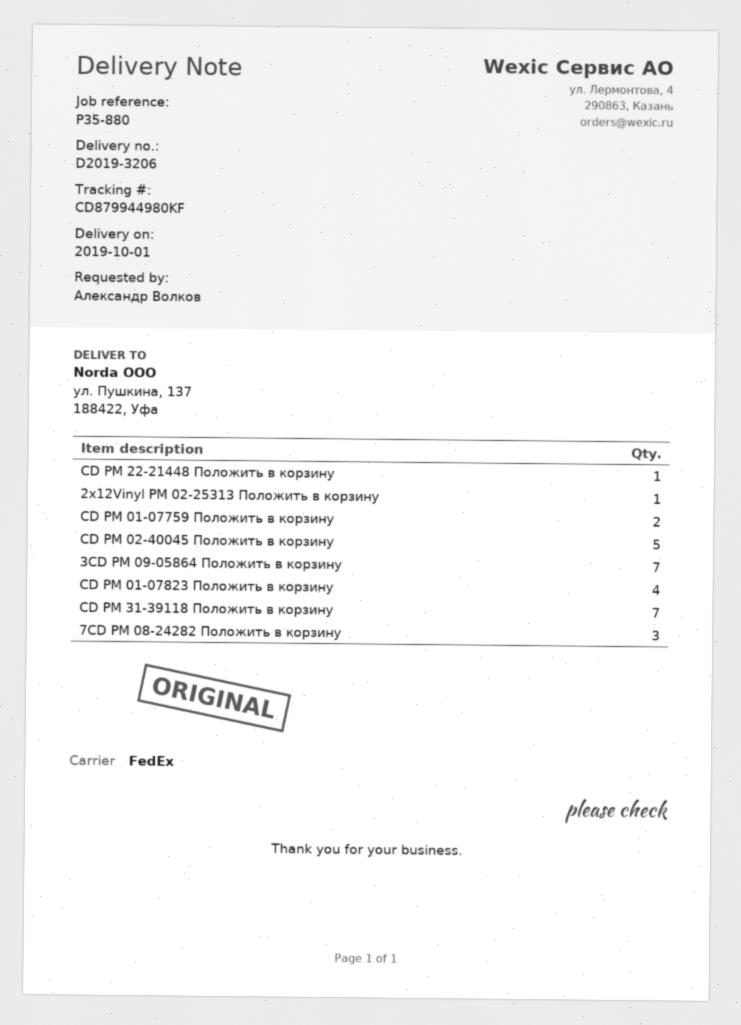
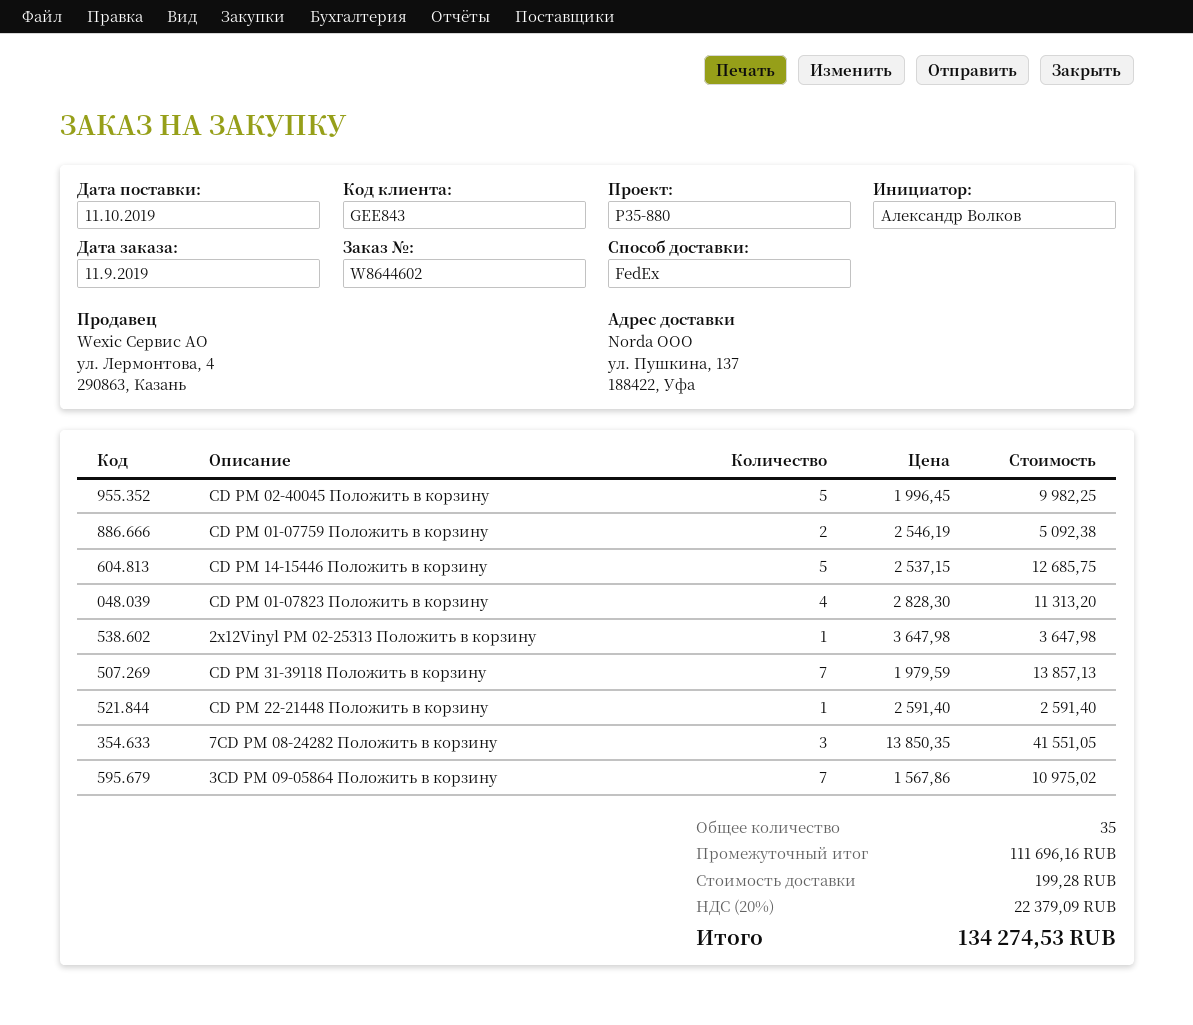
delivery date: 2019-10-01 -> 2019-10-11
CD PM 14-15446 Положить в корзину: none -> 5

